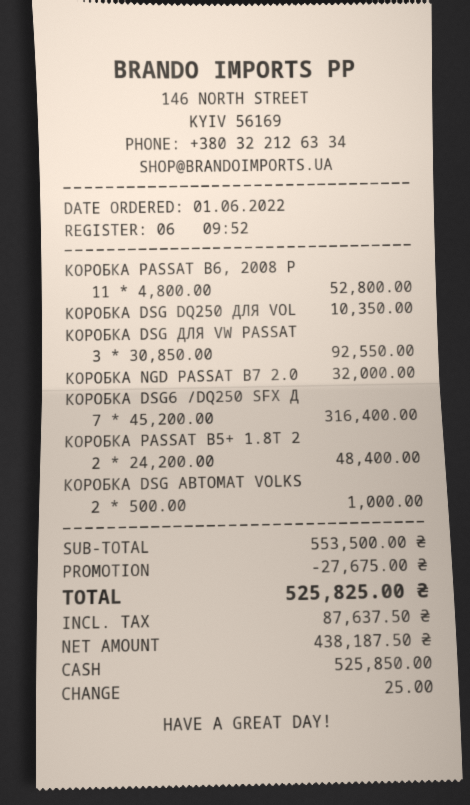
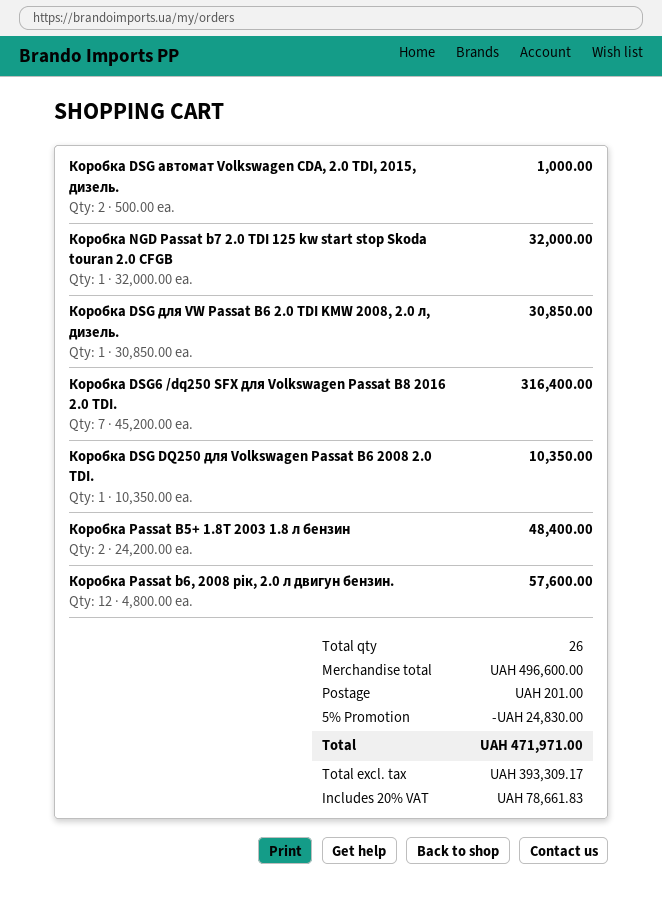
КОРОБКА PASSAT B6, 2008 Р: 11 x 4800.00 = 52800.00 -> 12 x 4800.00 = 57600.00
КОРОБКА DSG ДЛЯ VW PASSAT: 3 x 30850.00 = 92550.00 -> 1 x 30850.00 = 30850.00
subtotal: 553500.00 -> 496600.00
discount: 27675.00 -> 24830.00
shipping: none -> 201.00
net: 438187.50 -> 393309.17
tax: 87637.50 -> 78661.83
total: 525825.00 -> 471971.00

